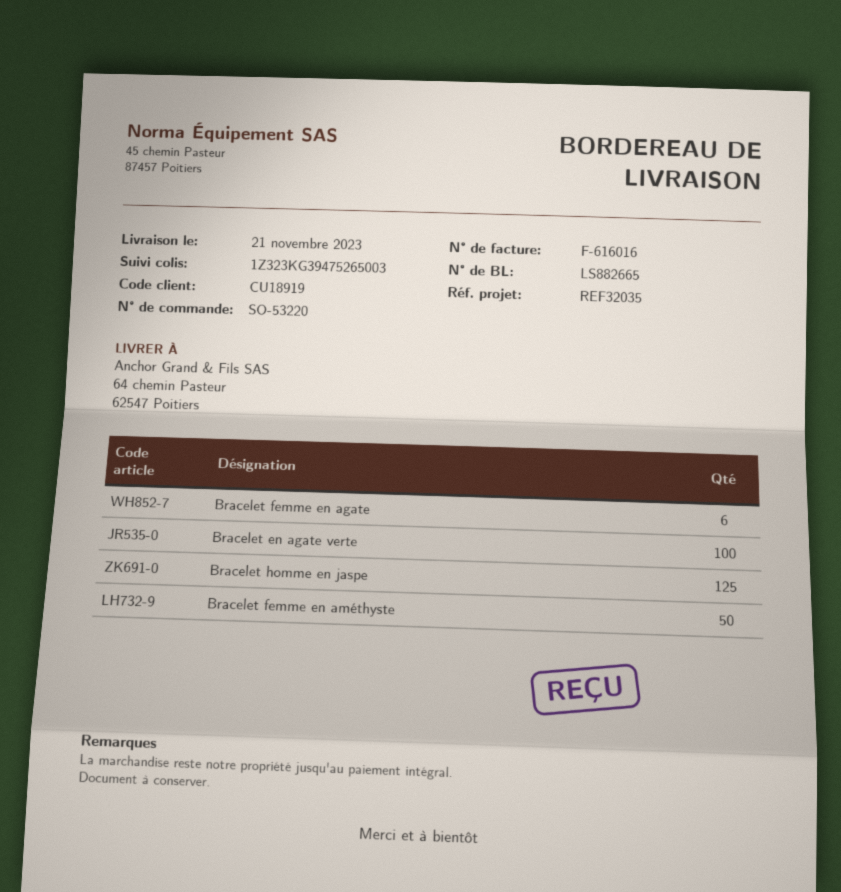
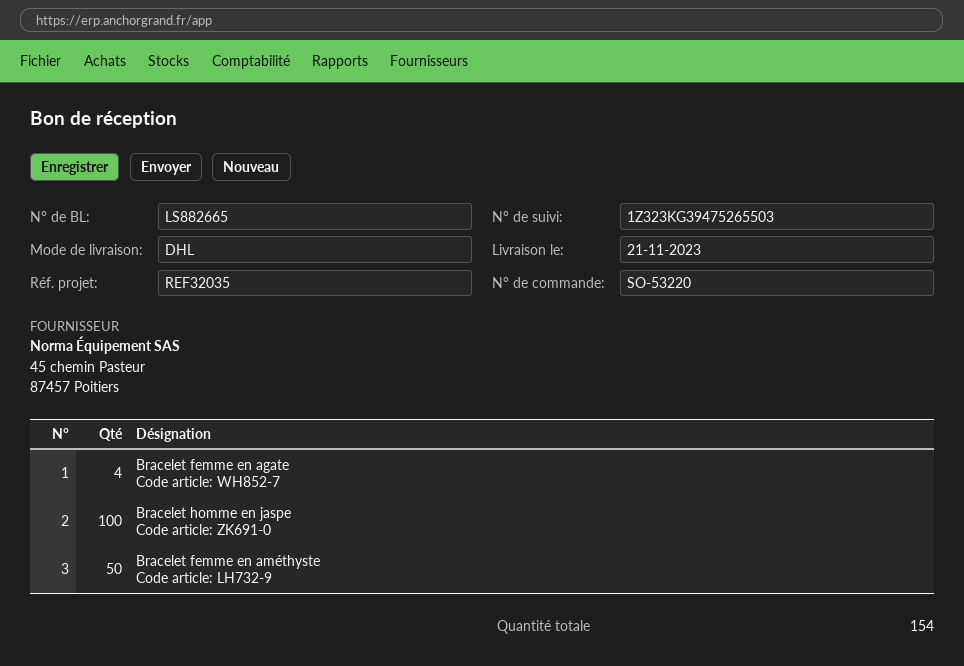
tracking number: 1Z323KG39475265003 -> 1Z323KG39475265503
Bracelet femme en agate: 6 -> 4
Bracelet en agate verte: 100 -> none
Bracelet homme en jaspe: 125 -> 100

